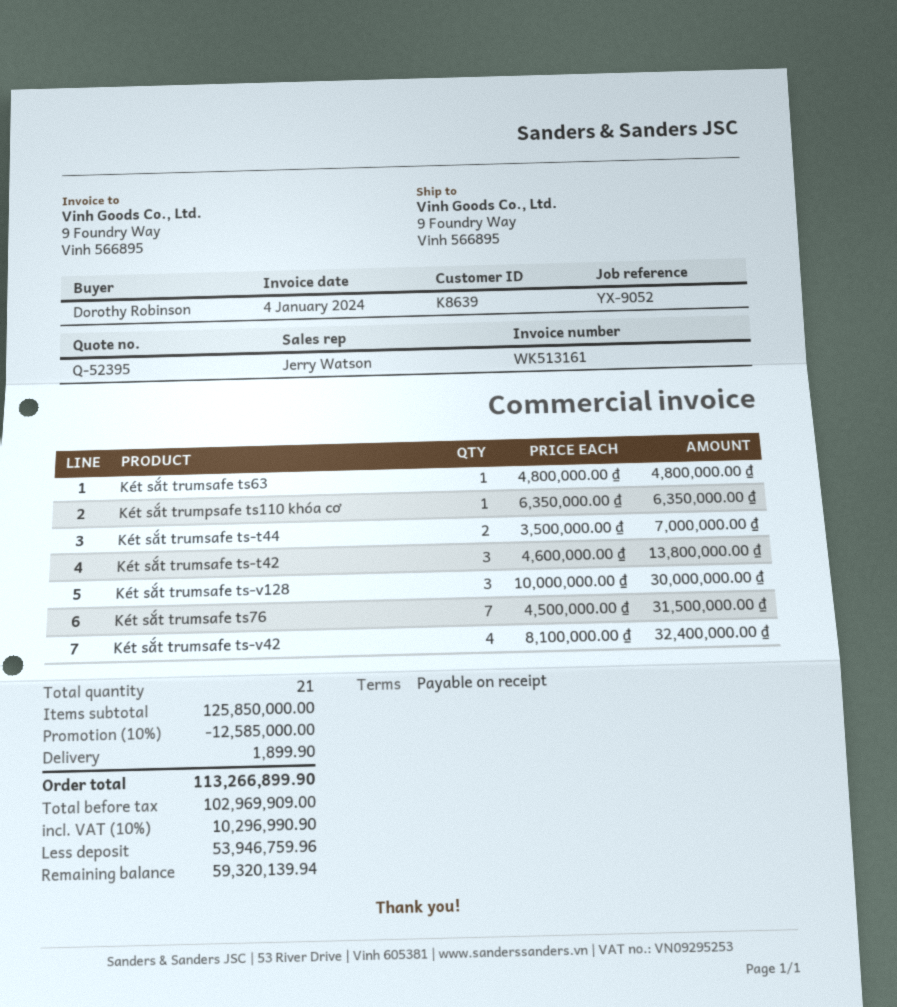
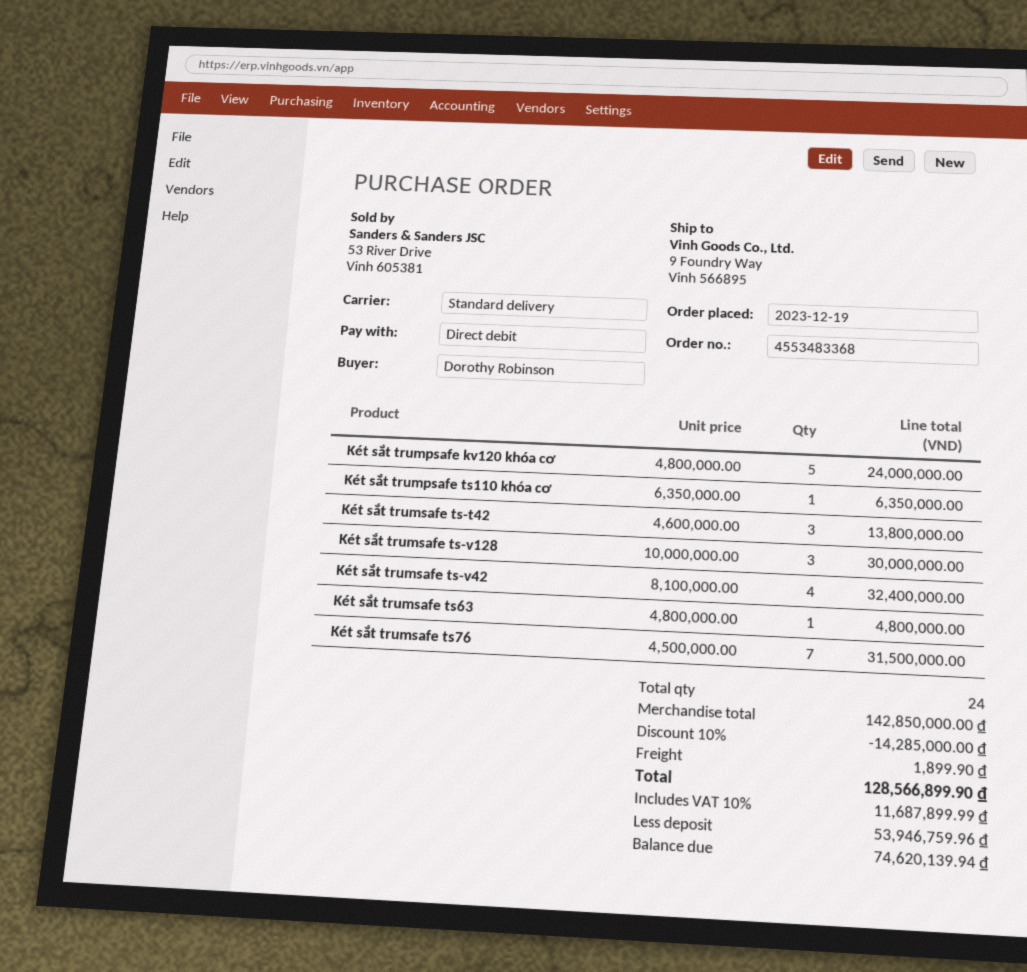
Két sắt trumsafe ts-t44: 2 x 3500000.00 = 7000000.00 -> none
Két sắt trumpsafe kv120 khóa cơ: none -> 5 x 4800000.00 = 24000000.00
total quantity: 21 -> 24
subtotal: 125850000.00 -> 142850000.00
discount: 10% = 12585000.00 -> 10% = 14285000.00
tax: 10% = 10296990.90 -> 10% = 11687899.99
total: 113266899.90 -> 128566899.90
balance: 59320139.94 -> 74620139.94

